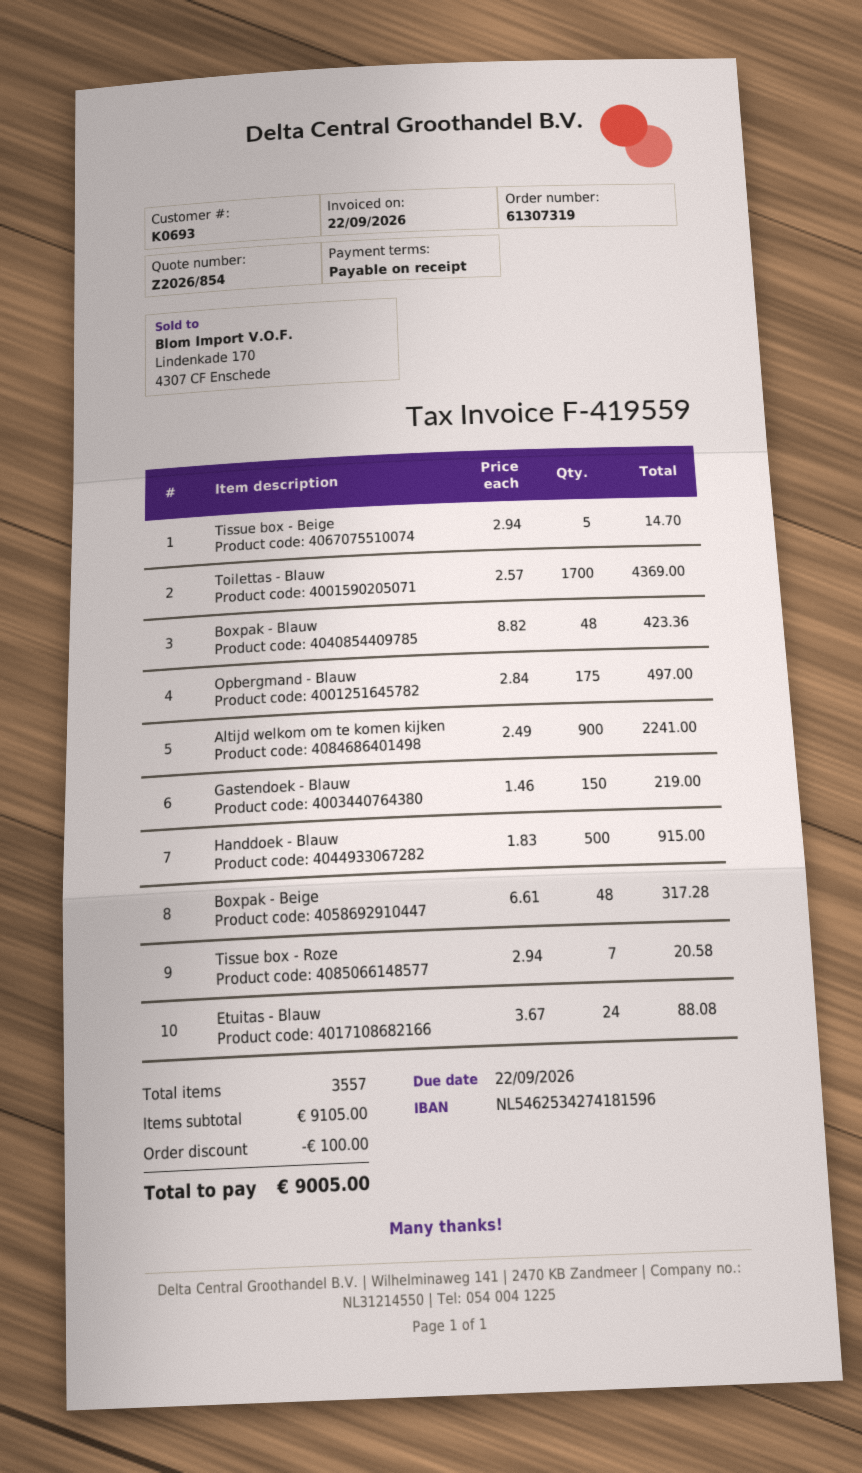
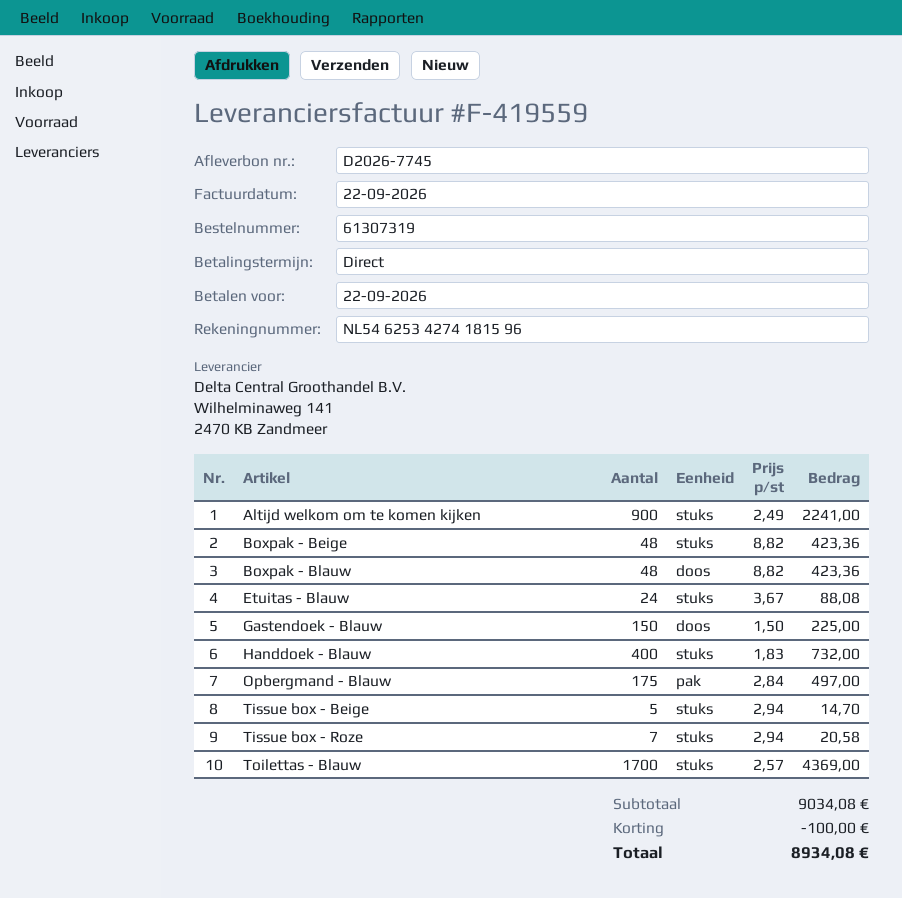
Gastendoek - Blauw: 150 x 1.46 = 219.00 -> 150 x 1.50 = 225.00
Handdoek - Blauw: 500 x 1.83 = 915.00 -> 400 x 1.83 = 732.00
Boxpak - Beige: 48 x 6.61 = 317.28 -> 48 x 8.82 = 423.36
subtotal: 9105.00 -> 9034.08
total: 9005.00 -> 8934.08

